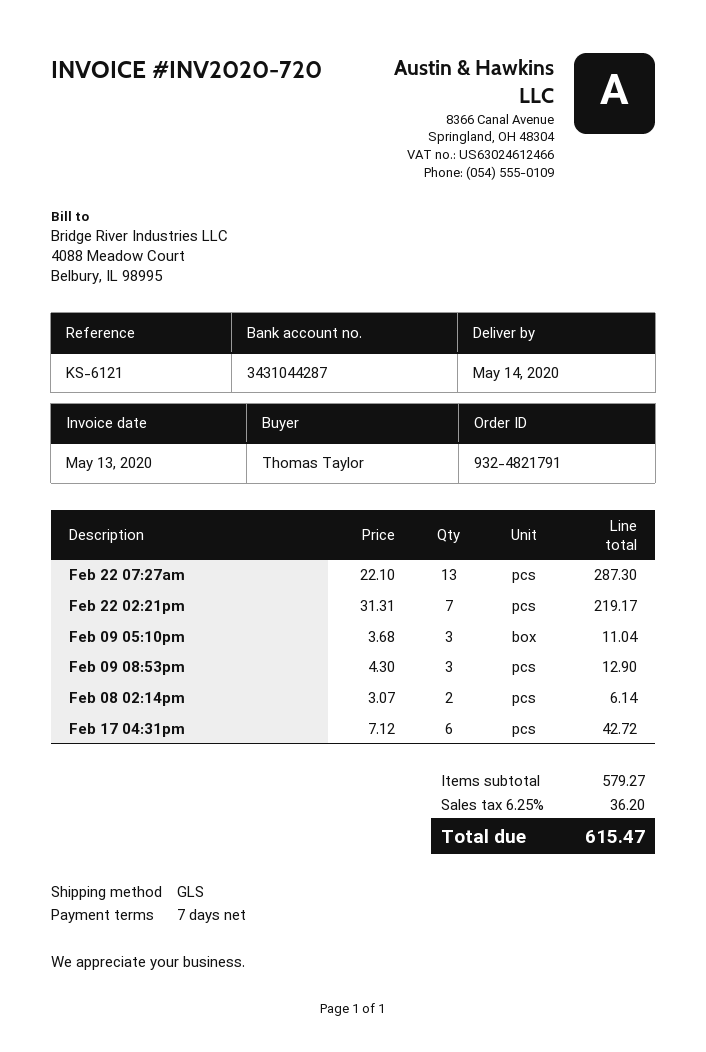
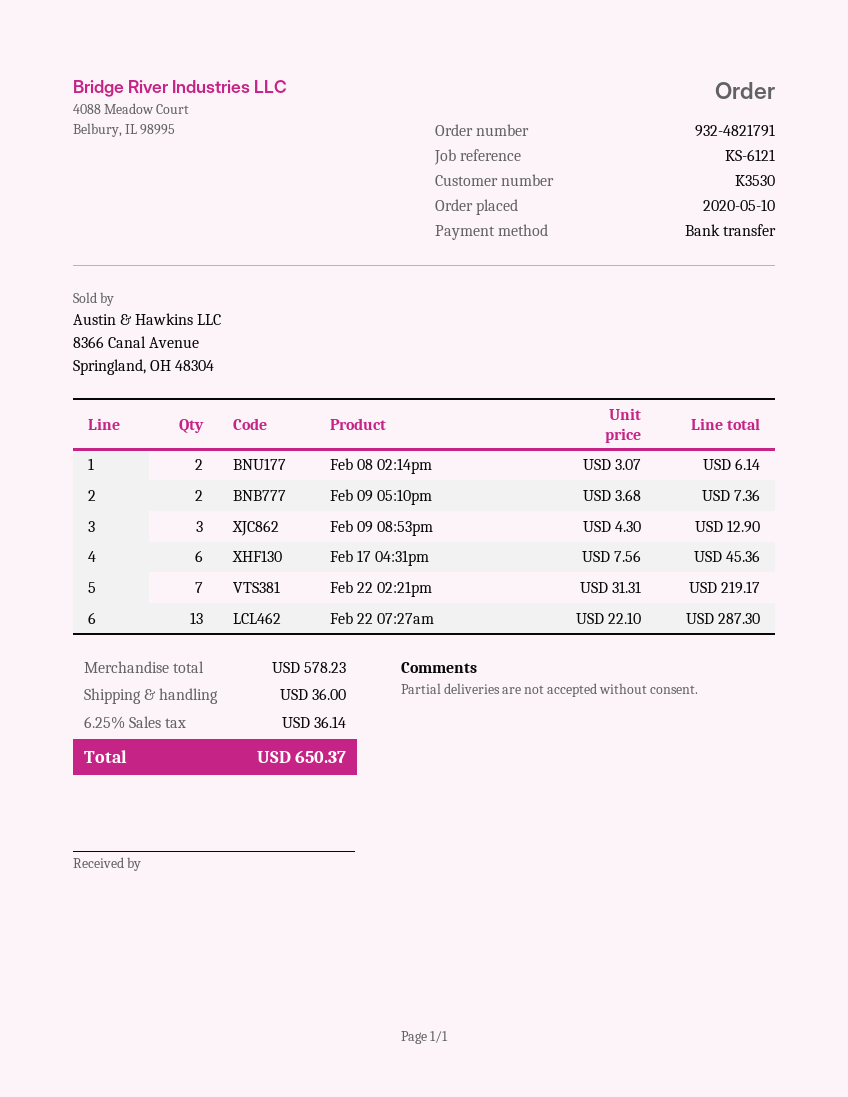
Feb 09 05:10pm: 3 x 3.68 = 11.04 -> 2 x 3.68 = 7.36
Feb 17 04:31pm: 6 x 7.12 = 42.72 -> 6 x 7.56 = 45.36
subtotal: 579.27 -> 578.23
shipping: none -> 36.00
tax: 6.25% = 36.20 -> 6.25% = 36.14
total: 615.47 -> 650.37

